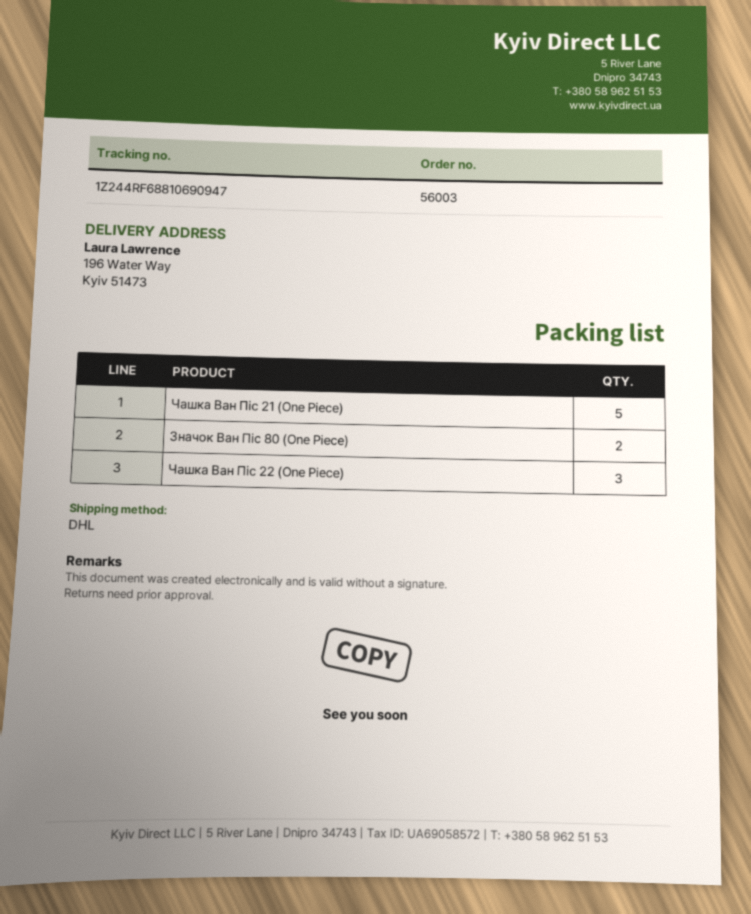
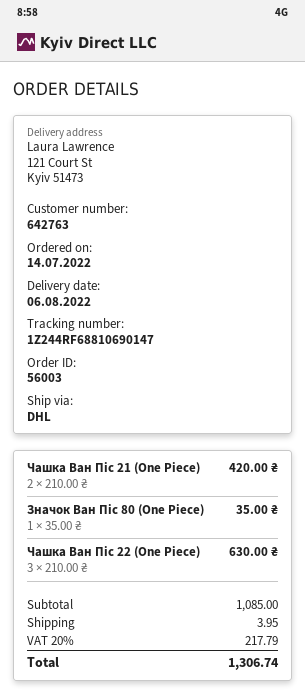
tracking number: 1Z244RF68810690947 -> 1Z244RF68810690147
ship to: 196 Water Way, Kyiv 51473 -> 121 Court St, Kyiv 51473
Чашка Ван Піс 21 (One Piece): 5 -> 2
Значок Ван Піс 80 (One Piece): 2 -> 1

